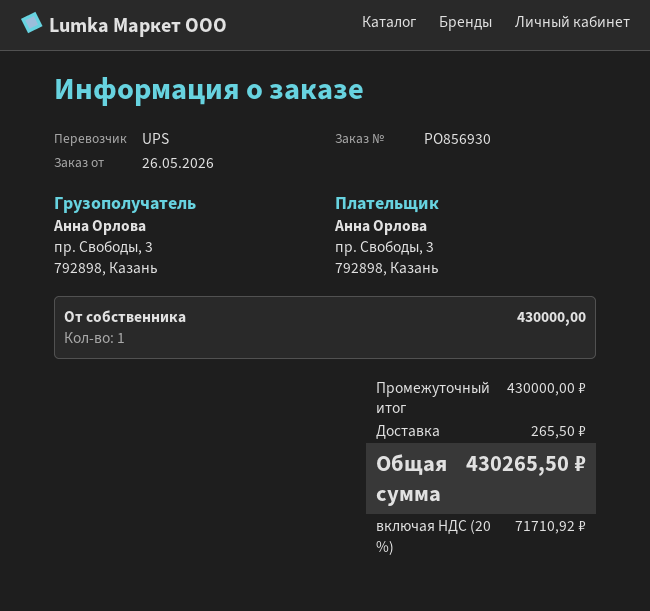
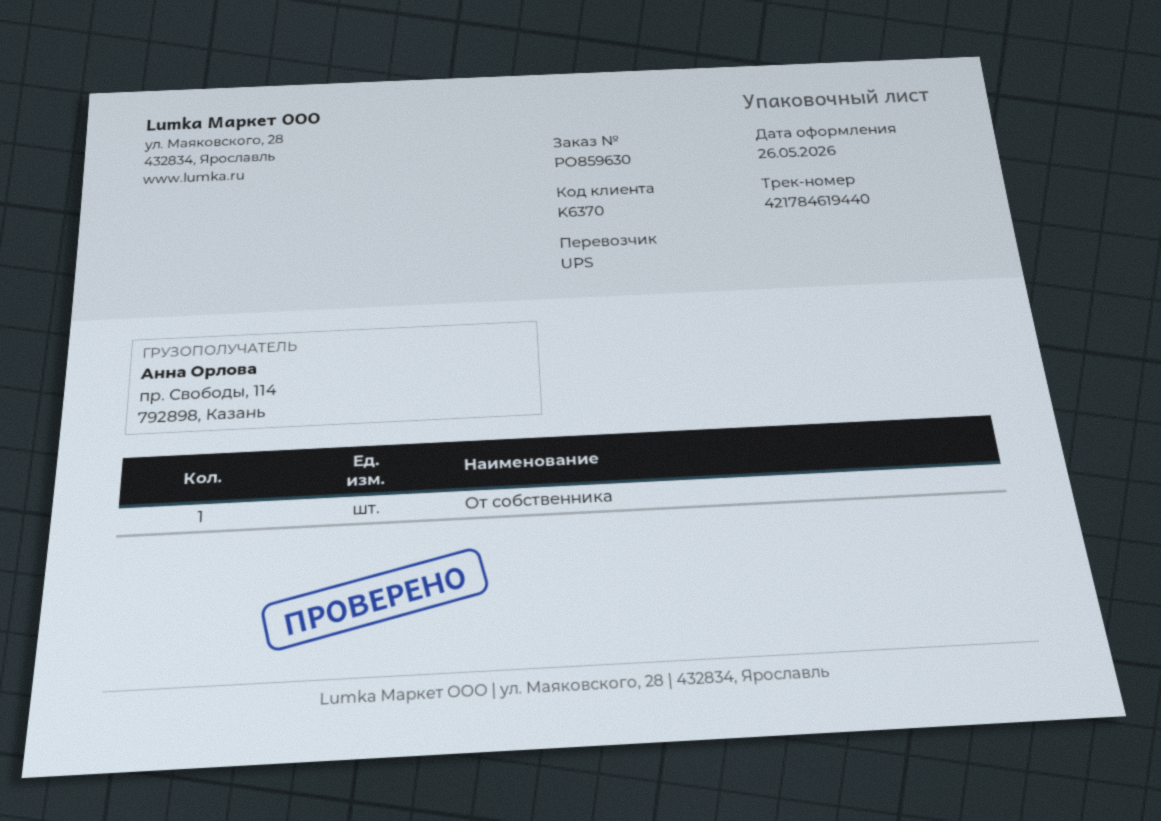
order number: PO856930 -> PO859630
ship to: пр. Свободы, 3, 792898, Казань -> пр. Свободы, 114, 792898, Казань

